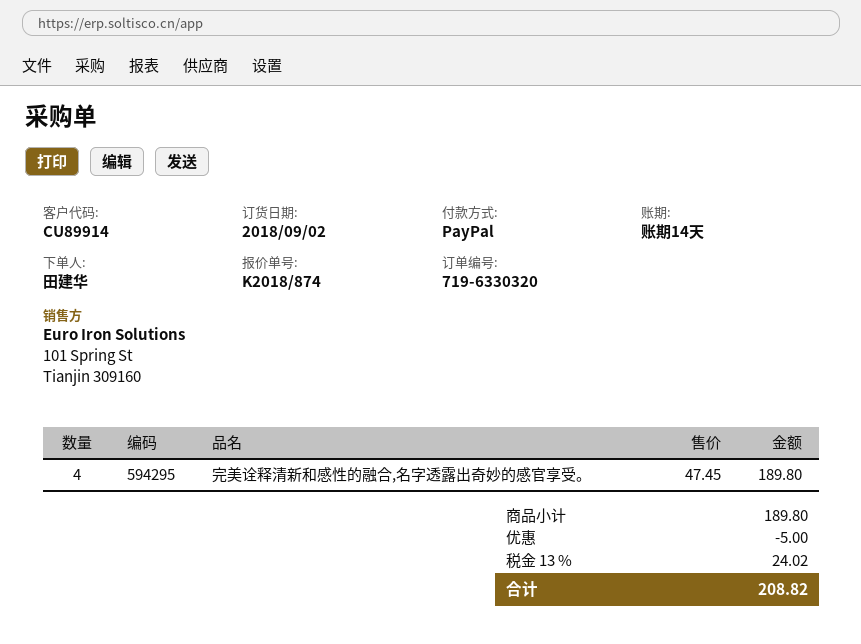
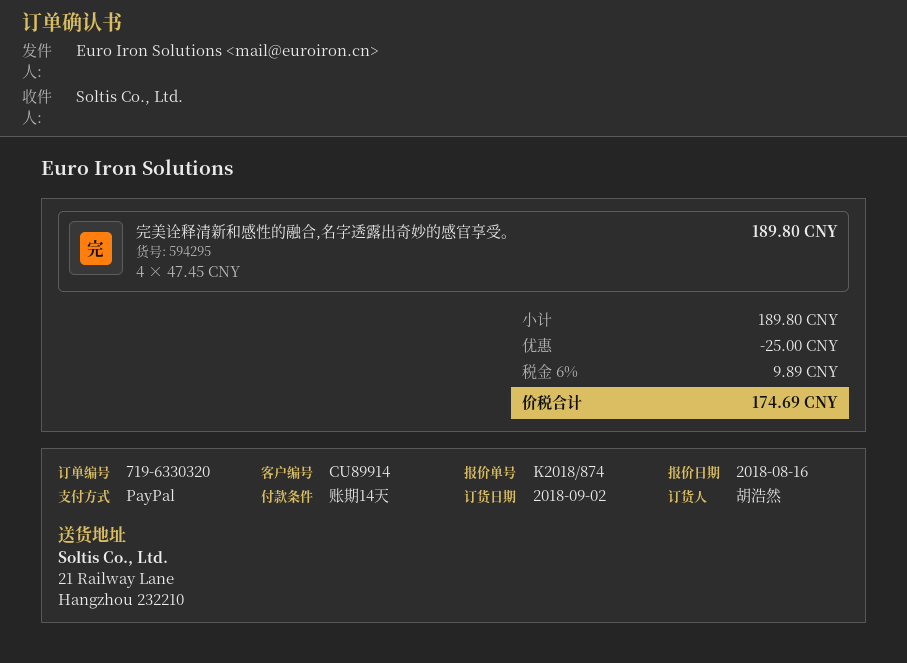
ordered by: 田建华 -> 胡浩然
discount: 5.00 -> 25.00
tax: 13% = 24.02 -> 6% = 9.89
total: 208.82 -> 174.69

